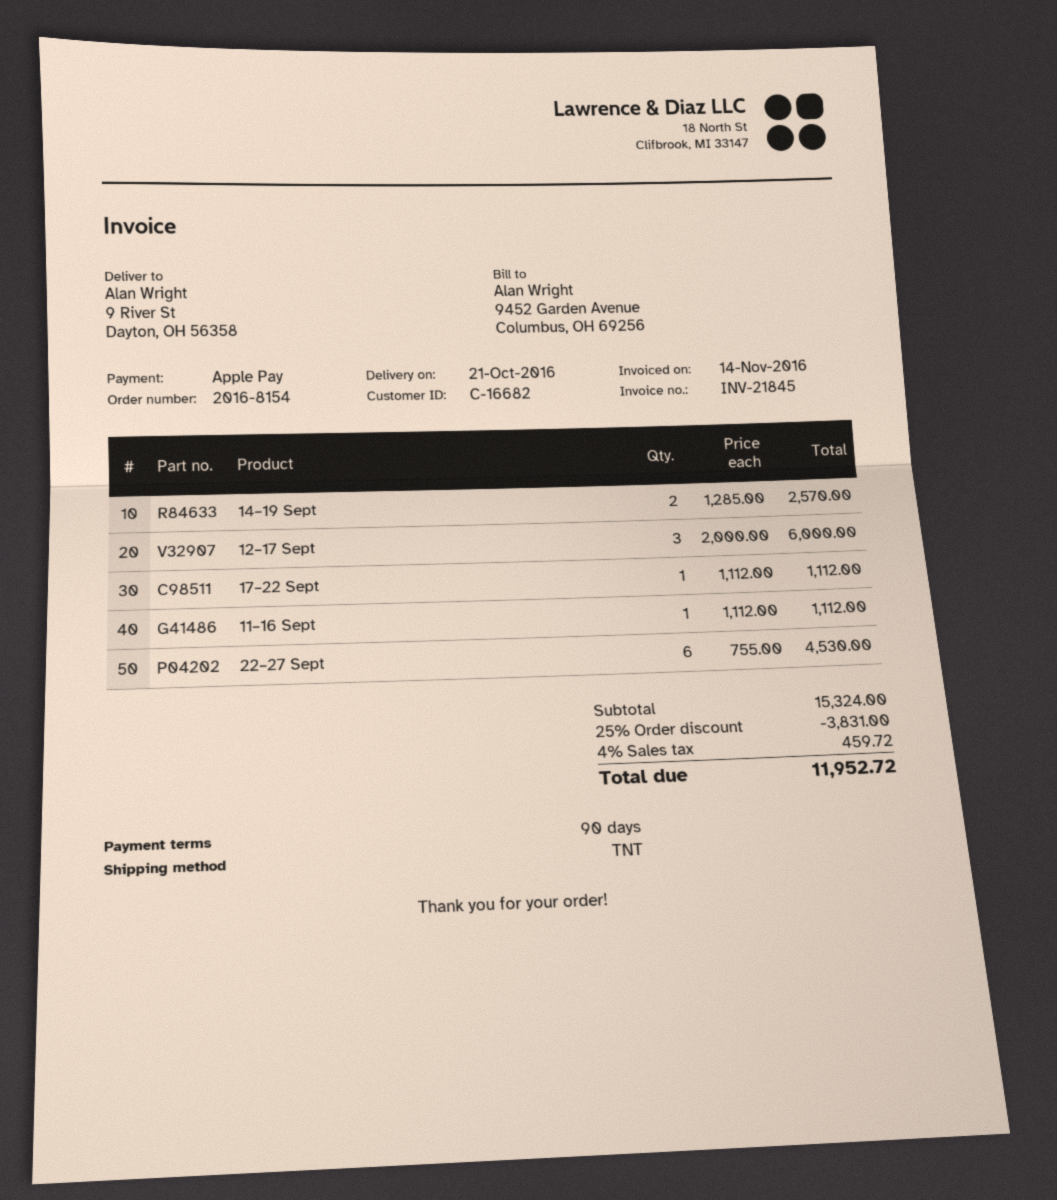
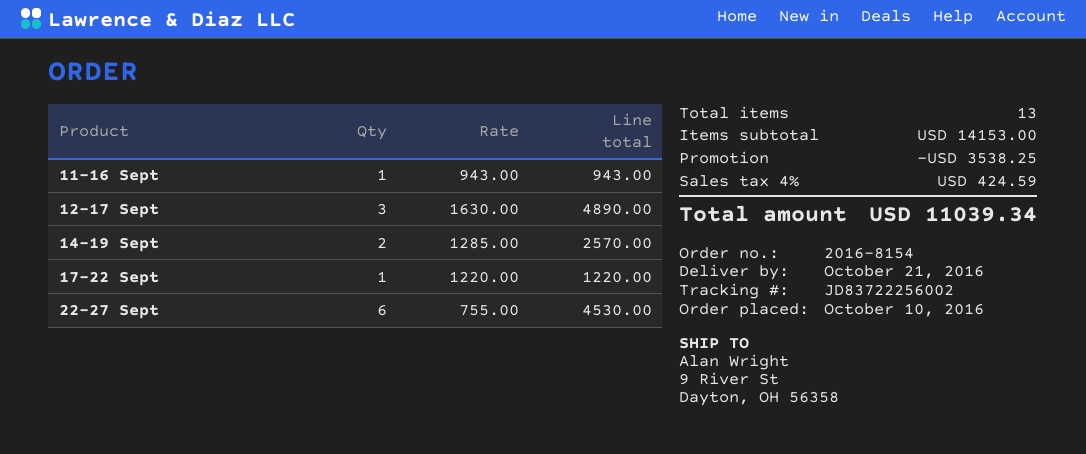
12–17 Sept: 3 x 2000.00 = 6000.00 -> 3 x 1630.00 = 4890.00
17–22 Sept: 1 x 1112.00 = 1112.00 -> 1 x 1220.00 = 1220.00
11–16 Sept: 1 x 1112.00 = 1112.00 -> 1 x 943.00 = 943.00
subtotal: 15324.00 -> 14153.00
discount: 3831.00 -> 3538.25
tax: 4% = 459.72 -> 4% = 424.59
total: 11952.72 -> 11039.34

